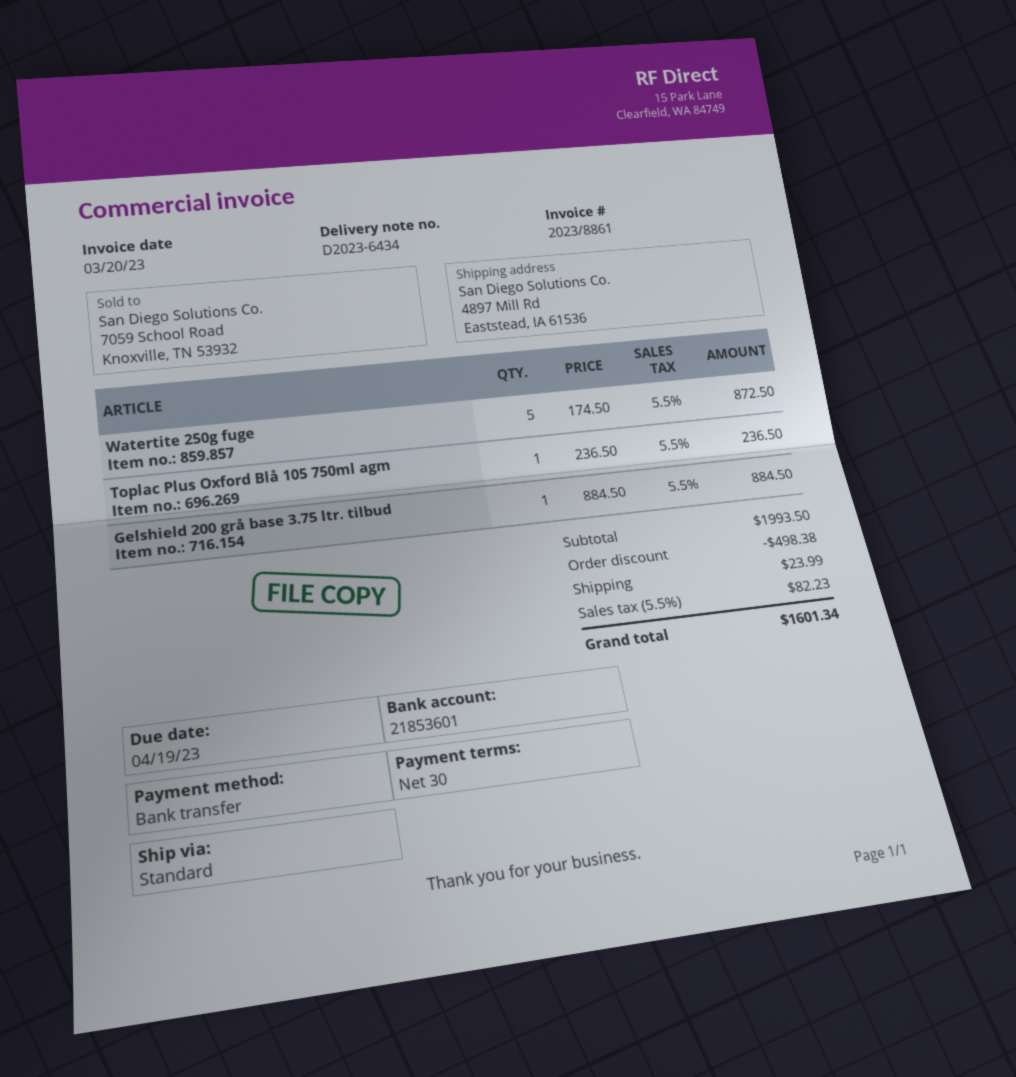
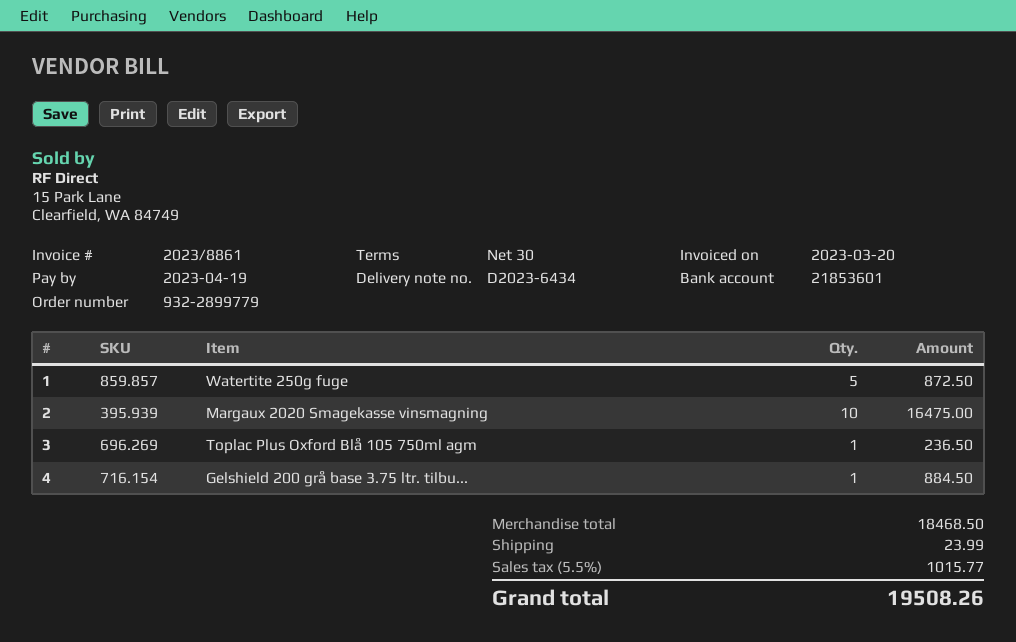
Margaux 2020 Smagekasse vinsmagning: none -> 10 for 16475.00
subtotal: 1993.50 -> 18468.50
discount: 498.38 -> none
tax: 5.5% = 82.23 -> 5.5% = 1015.77
total: 1601.34 -> 19508.26

